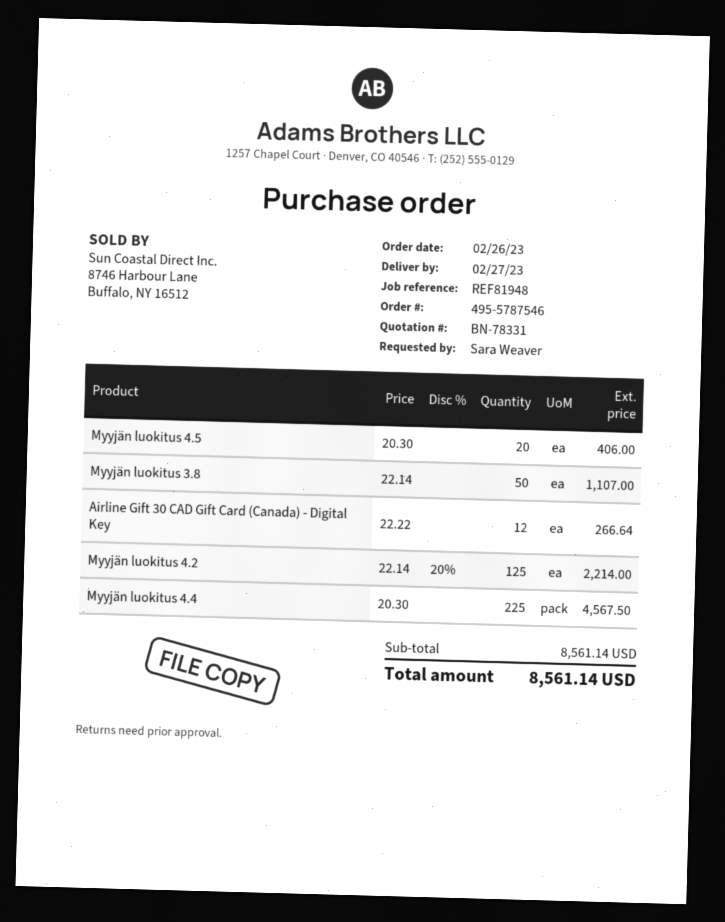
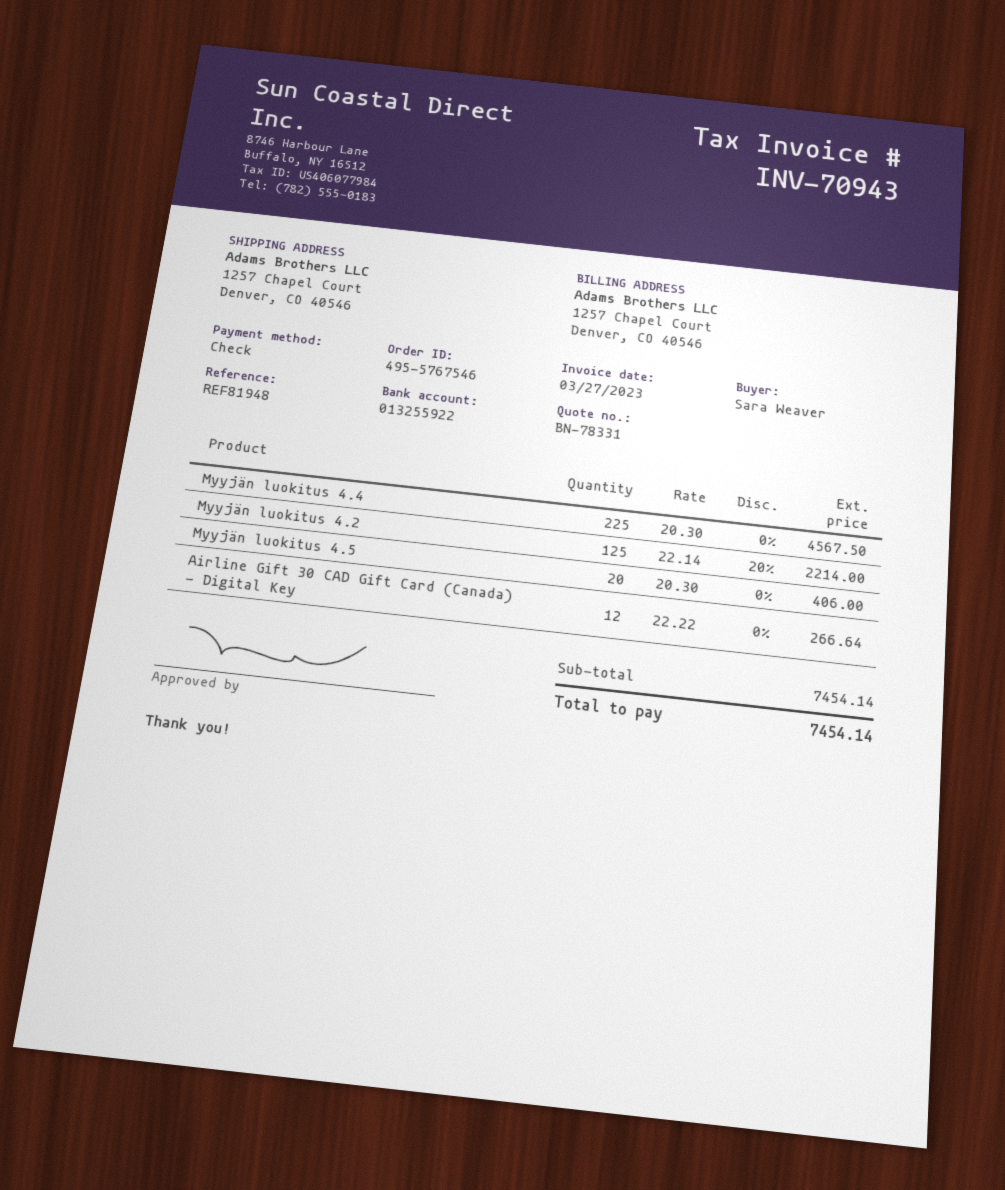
order number: 495-5787546 -> 495-5767546
Myyjän luokitus 3.8: 50 x 22.14 = 1107.00 -> none
subtotal: 8561.14 -> 7454.14
total: 8561.14 -> 7454.14

